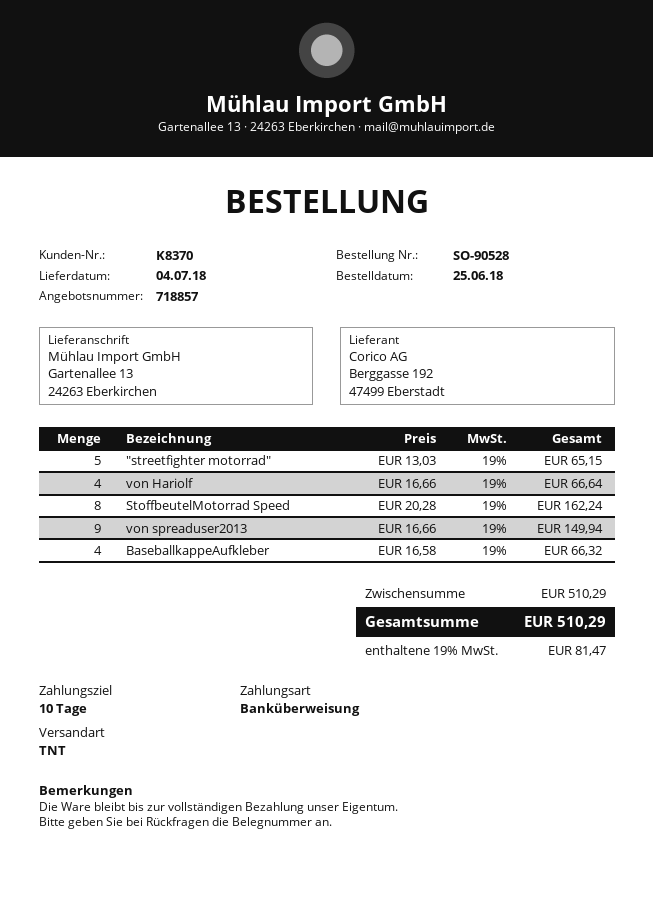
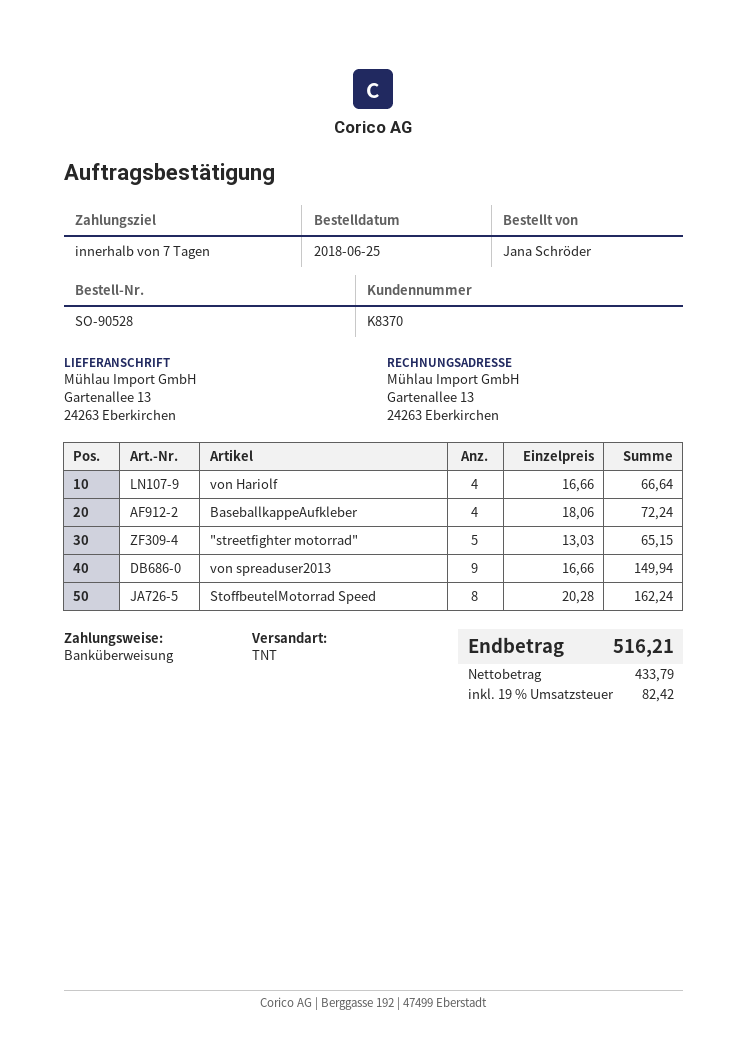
payment terms: 10 days -> 7 days
BaseballkappeAufkleber: 4 x 16.58 = 66.32 -> 4 x 18.06 = 72.24
tax: 19% = 81.47 -> 19% = 82.42
total: 510.29 -> 516.21

